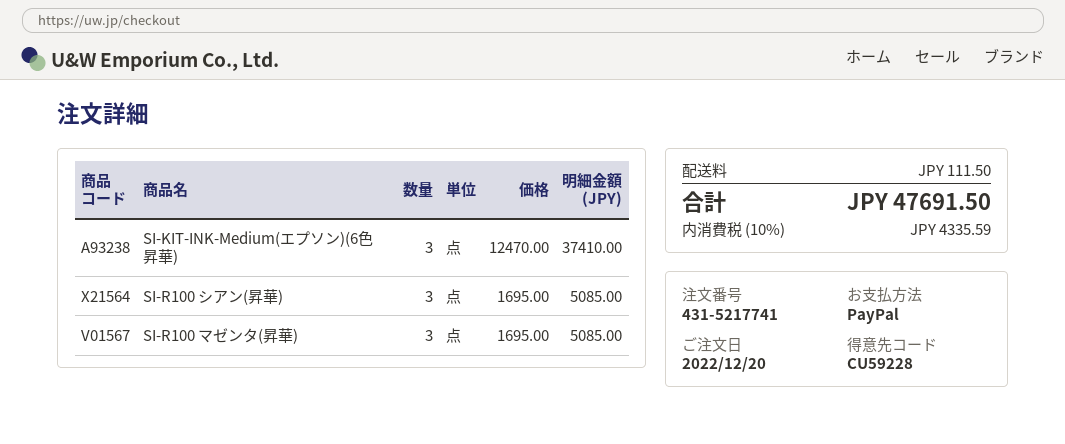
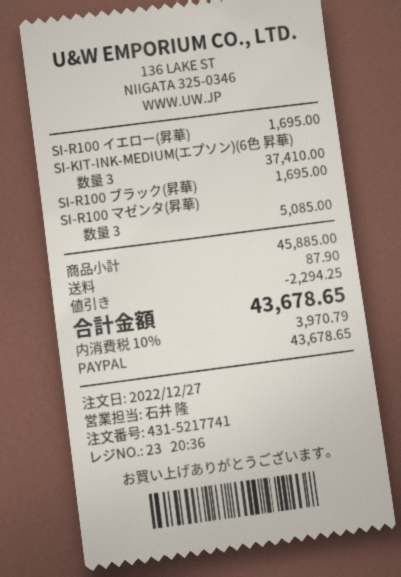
order date: 2022-12-20 -> 2022-12-27
SI-R100 シアン(昇華): 3 for 5085.00 -> none
SI-R100 イエロー(昇華): none -> 1 for 1695.00
SI-R100 ブラック(昇華): none -> 1 for 1695.00
discount: none -> 2294.25
shipping: 111.50 -> 87.90
tax: 10% = 4335.59 -> 10% = 3970.79
total: 47691.50 -> 43678.65

